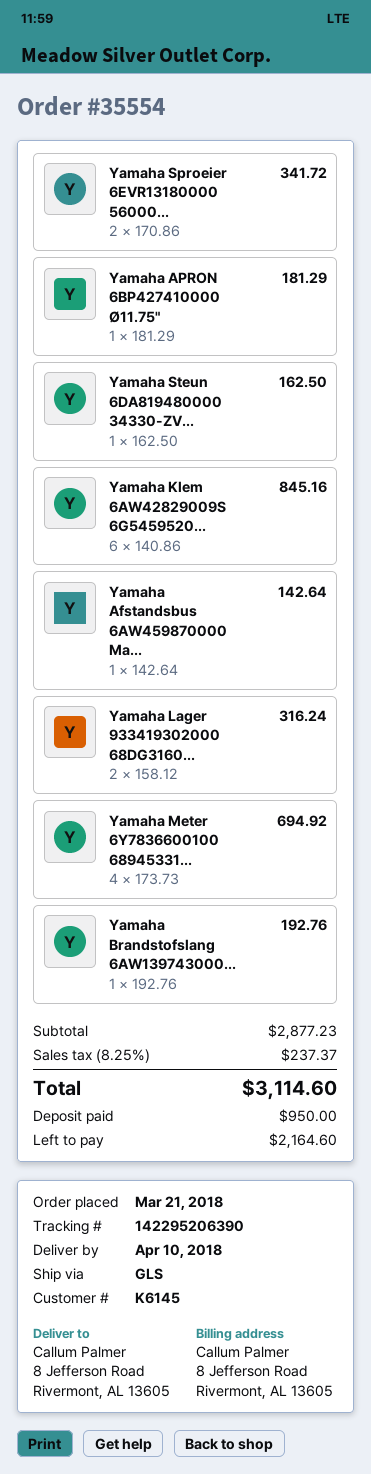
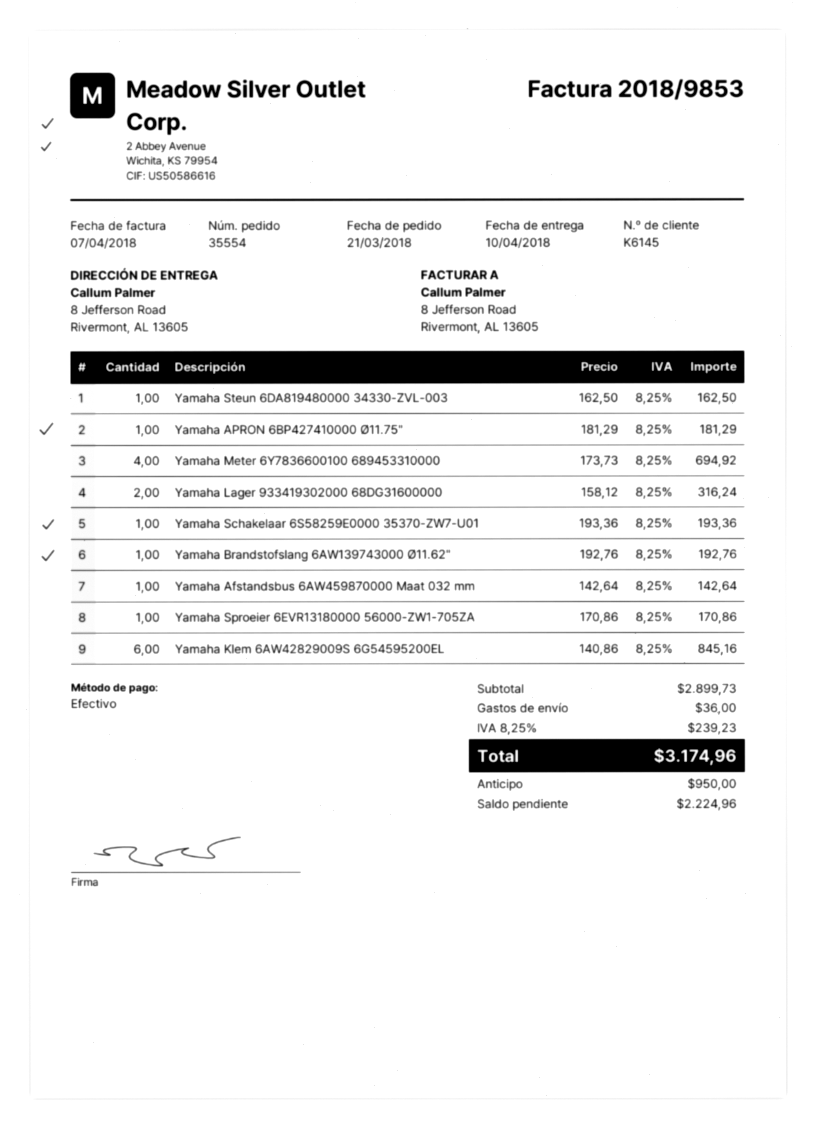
Yamaha Sproeier 6EVR13180000 56000...: 2 x 170.86 = 341.72 -> 1 x 170.86 = 170.86
Yamaha Schakelaar 6S58259E0000 35370-ZW7-U01: none -> 1 x 193.36 = 193.36
subtotal: 2877.23 -> 2899.73
shipping: none -> 36.00
tax: 8.25% = 237.37 -> 8.25% = 239.23
total: 3114.60 -> 3174.96
balance: 2164.60 -> 2224.96

